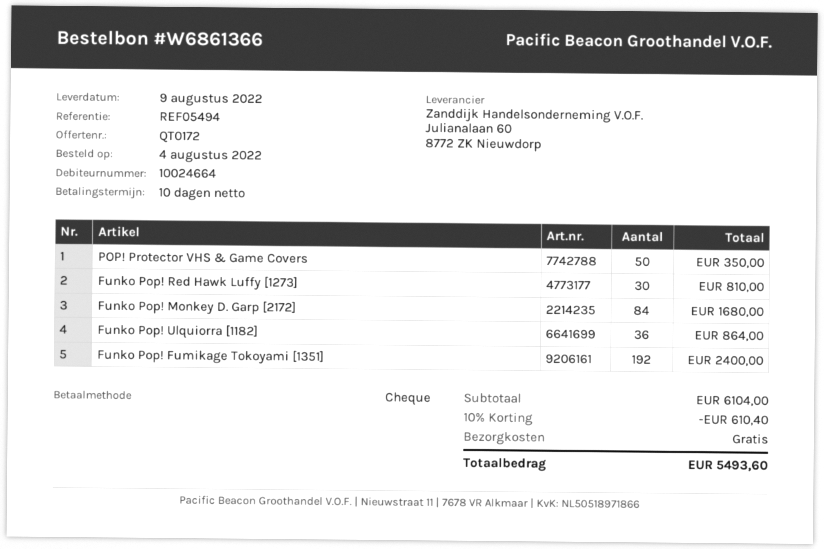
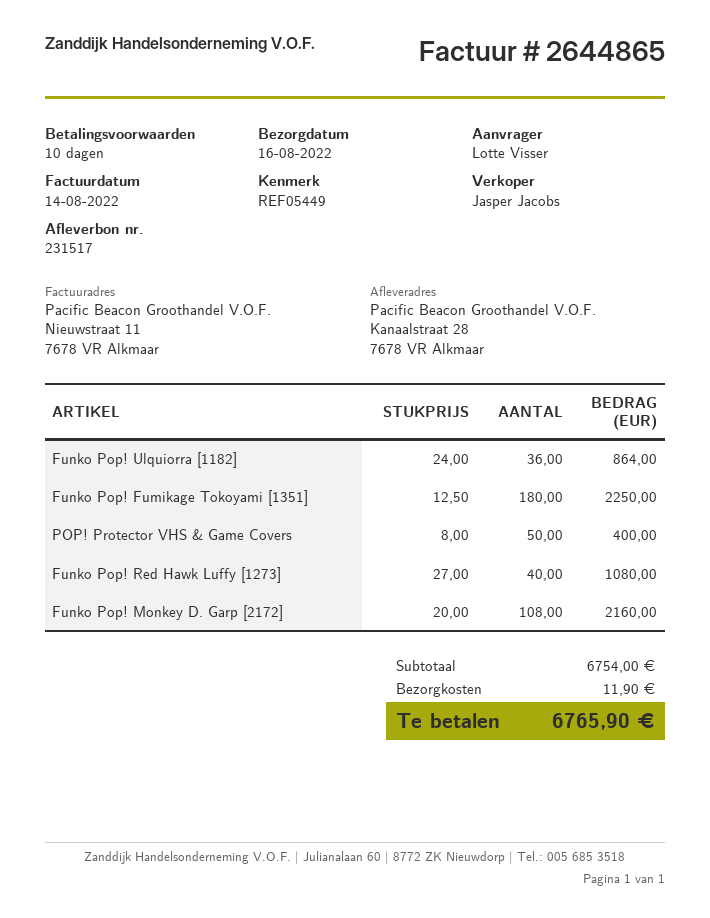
delivery date: 2022-08-09 -> 2022-08-16
reference: REF05494 -> REF05449
POP! Protector VHS & Game Covers: 50 for 350.00 -> 50 for 400.00
Funko Pop! Red Hawk Luffy [1273]: 30 for 810.00 -> 40 for 1080.00
Funko Pop! Monkey D. Garp [2172]: 84 for 1680.00 -> 108 for 2160.00
Funko Pop! Fumikage Tokoyami [1351]: 192 for 2400.00 -> 180 for 2250.00
subtotal: 6104.00 -> 6754.00
discount: 10% = 610.40 -> none
shipping: 0.00 -> 11.90
total: 5493.60 -> 6765.90

